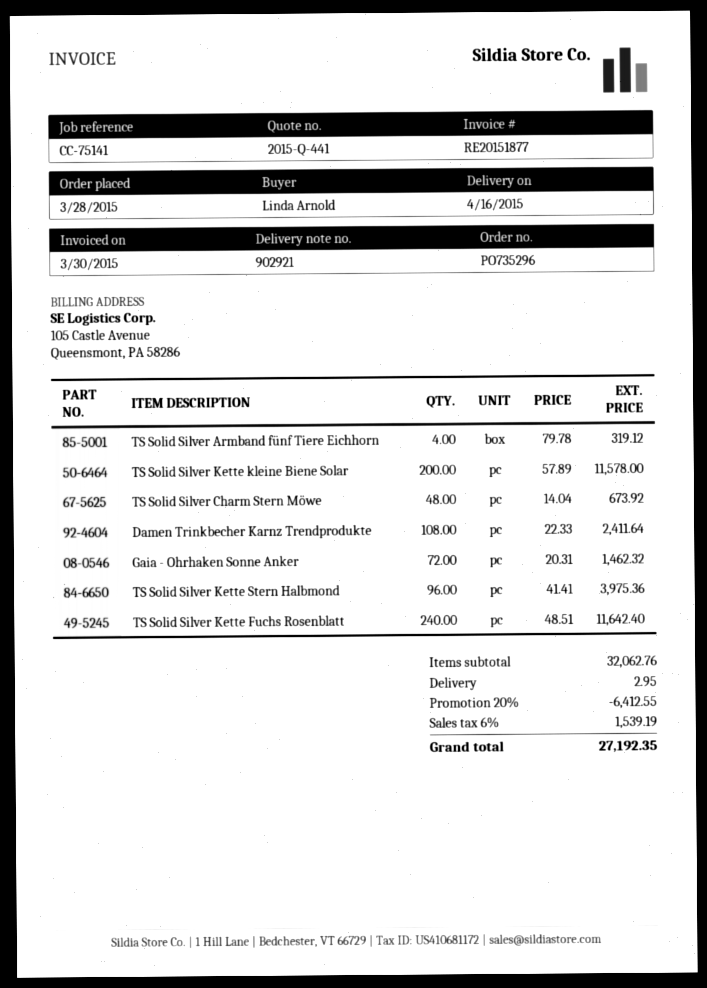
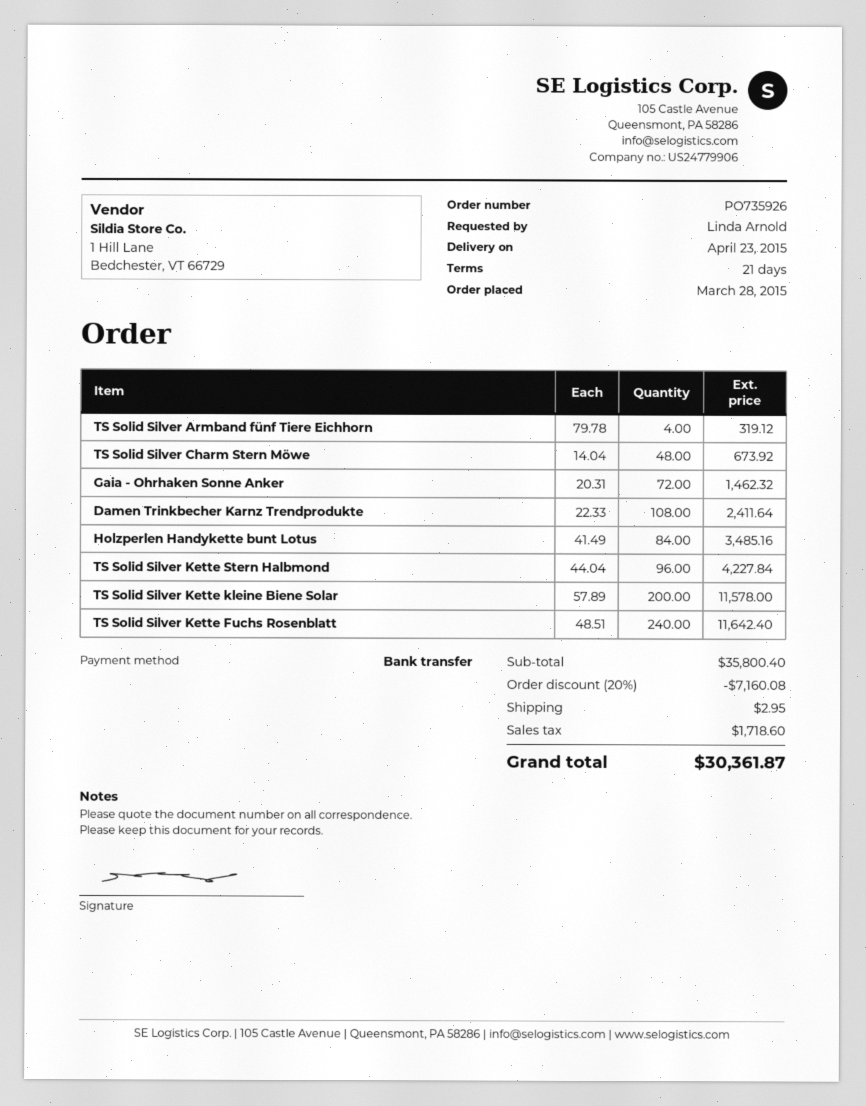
order number: PO735296 -> PO735926
delivery date: 2015-04-16 -> 2015-04-23
TS Solid Silver Kette Stern Halbmond: 96 x 41.41 = 3975.36 -> 96 x 44.04 = 4227.84
Holzperlen Handykette bunt Lotus: none -> 84 x 41.49 = 3485.16
subtotal: 32062.76 -> 35800.40
discount: 20% = 6412.55 -> 20% = 7160.08
tax: 1539.19 -> 1718.60
total: 27192.35 -> 30361.87

